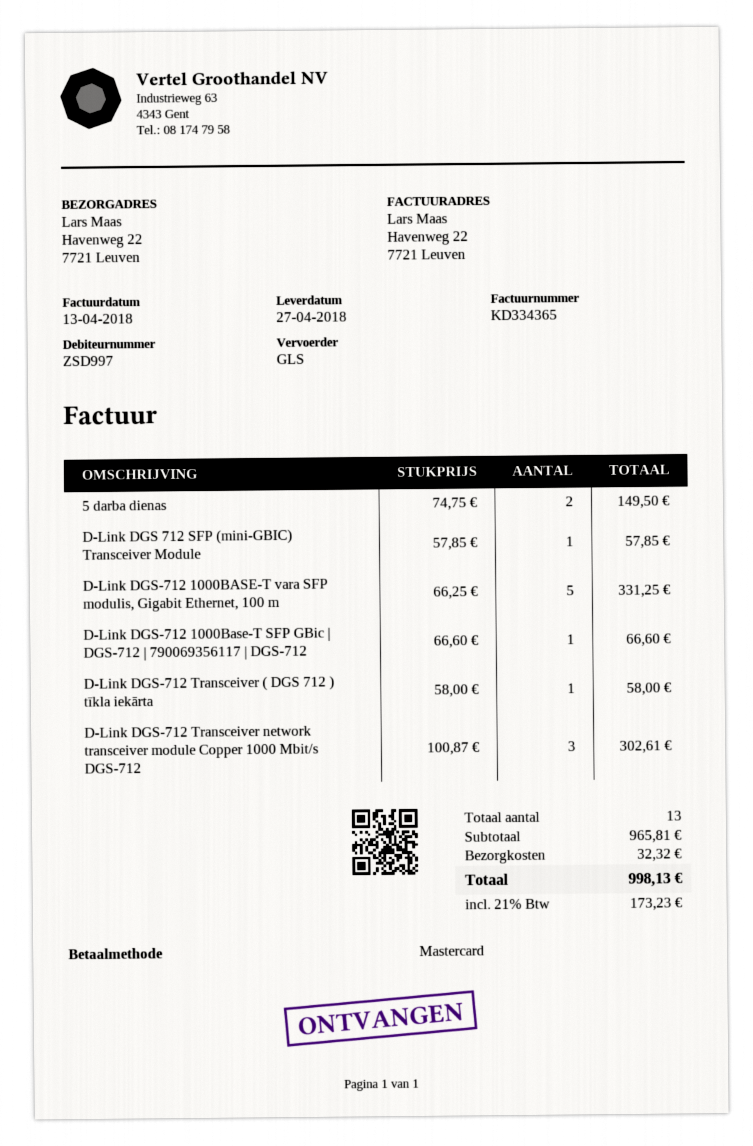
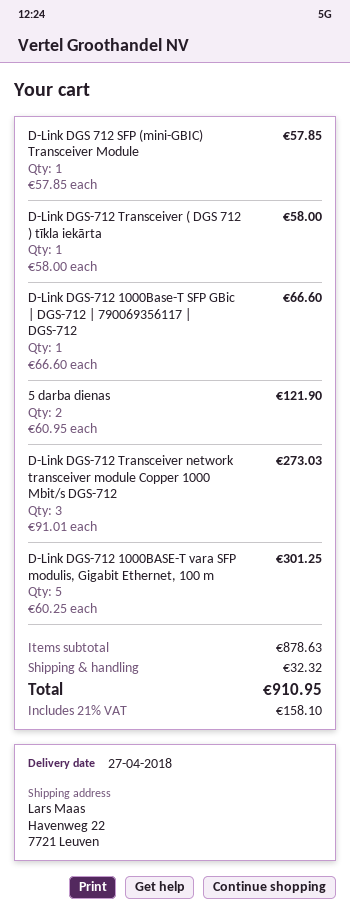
5 darba dienas: 2 x 74.75 = 149.50 -> 2 x 60.95 = 121.90
D-Link DGS-712 1000BASE-T vara SFP modulis, Gigabit Ethernet, 100 m: 5 x 66.25 = 331.25 -> 5 x 60.25 = 301.25
D-Link DGS-712 Transceiver network transceiver module Copper 1000 Mbit/s DGS-712: 3 x 100.87 = 302.61 -> 3 x 91.01 = 273.03
subtotal: 965.81 -> 878.63
tax: 21% = 173.23 -> 21% = 158.10
total: 998.13 -> 910.95

